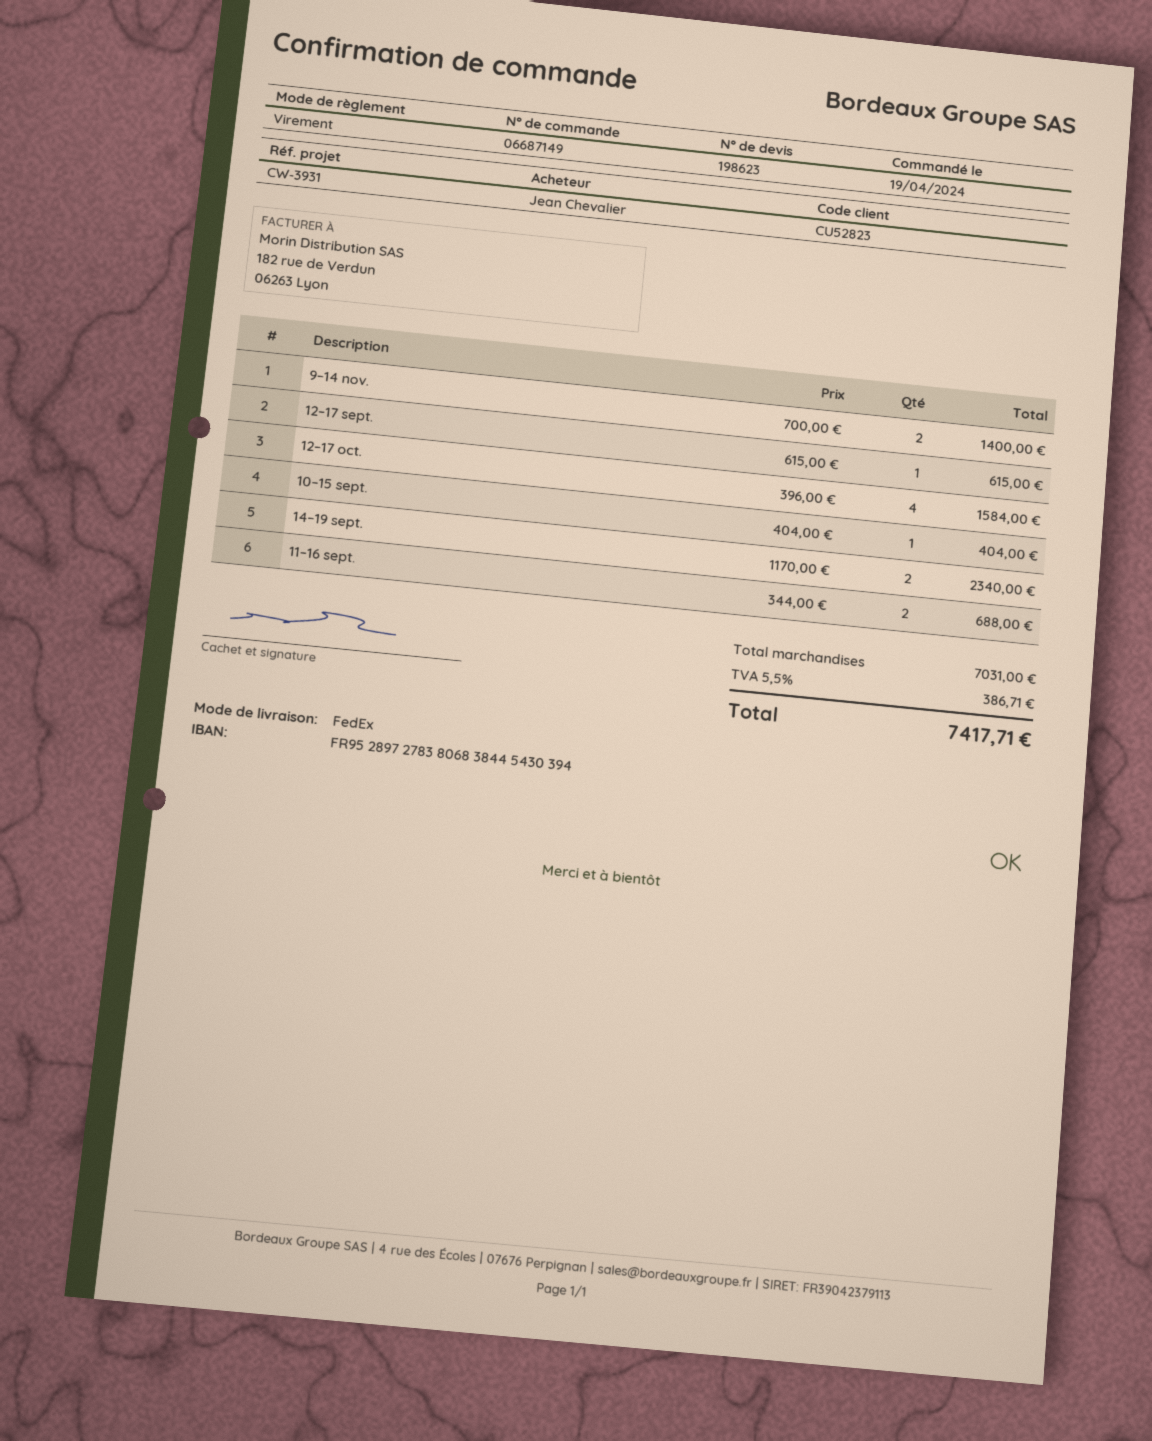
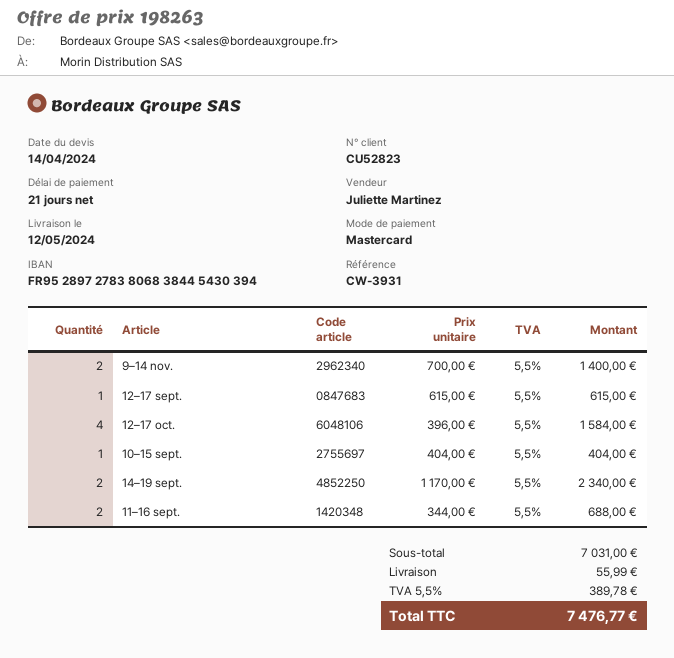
quote number: 198623 -> 198263
payment method: bank transfer -> Mastercard
shipping: none -> 55.99
tax: 5.5% = 386.71 -> 5.5% = 389.78
total: 7417.71 -> 7476.77

